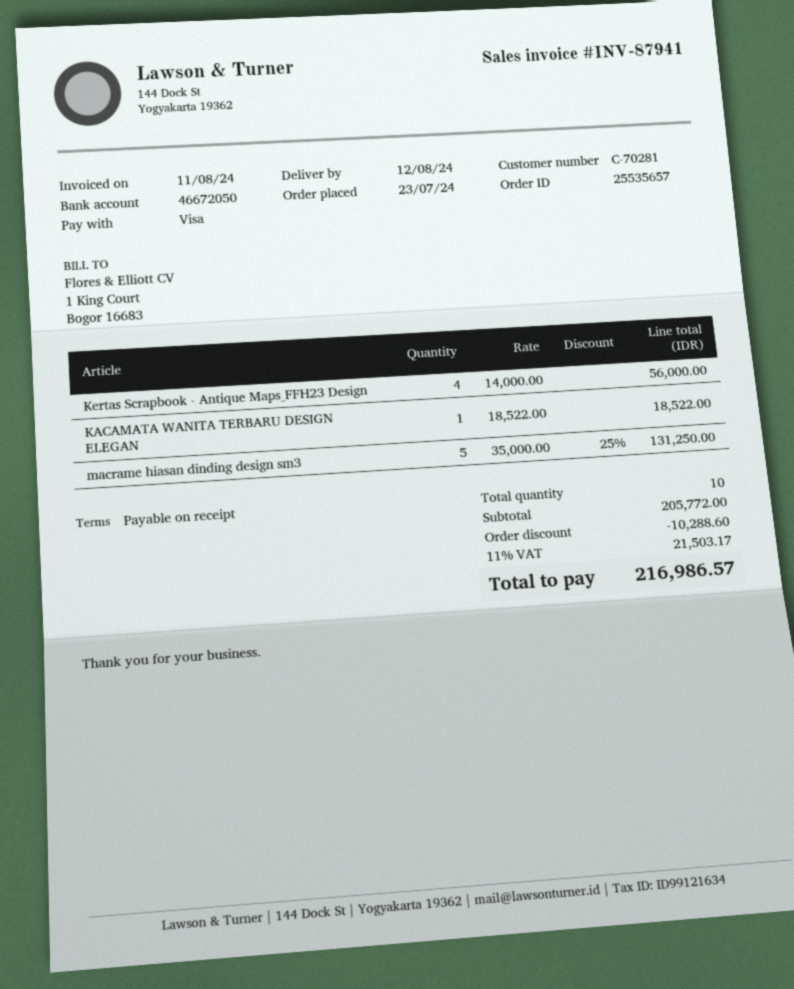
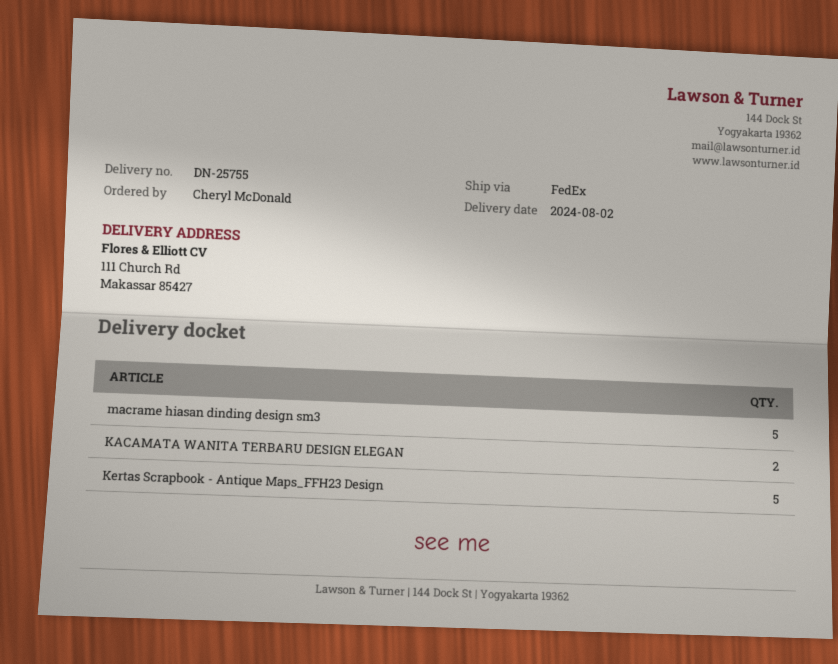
delivery date: 2024-08-12 -> 2024-08-02
Kertas Scrapbook - Antique Maps_FFH23 Design: 4 -> 5
KACAMATA WANITA TERBARU DESIGN ELEGAN: 1 -> 2

